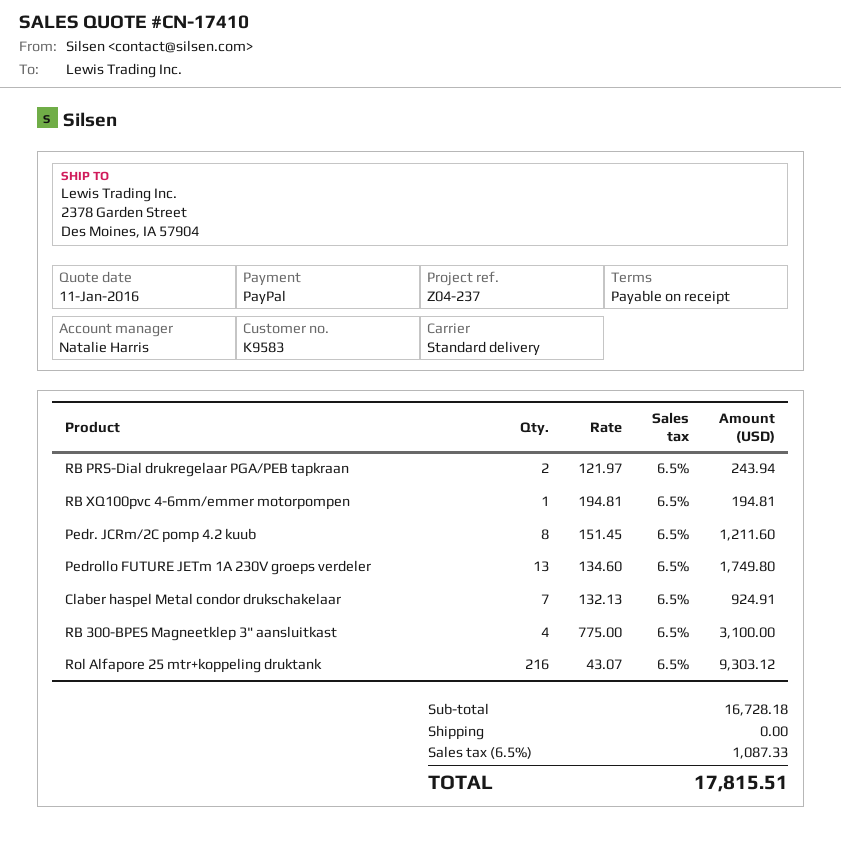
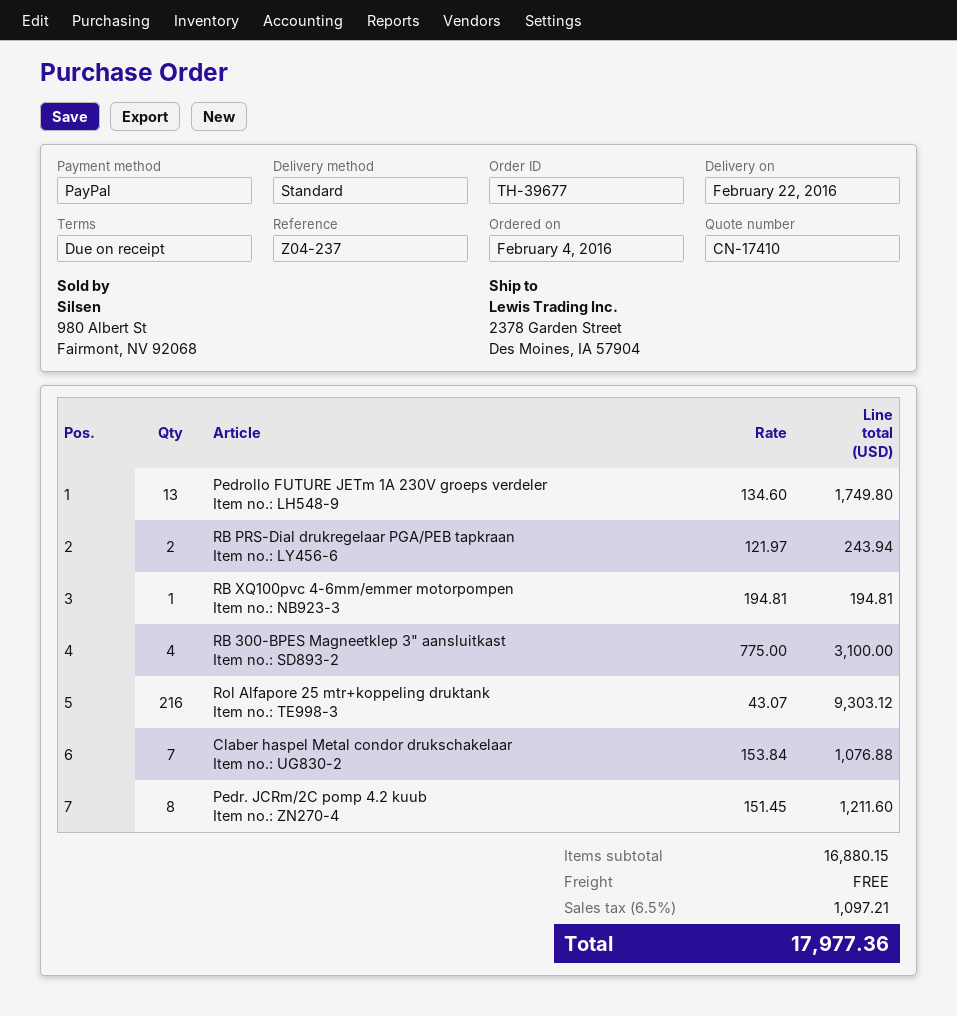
Claber haspel Metal condor drukschakelaar: 7 x 132.13 = 924.91 -> 7 x 153.84 = 1076.88
subtotal: 16728.18 -> 16880.15
tax: 6.5% = 1087.33 -> 6.5% = 1097.21
total: 17815.51 -> 17977.36

